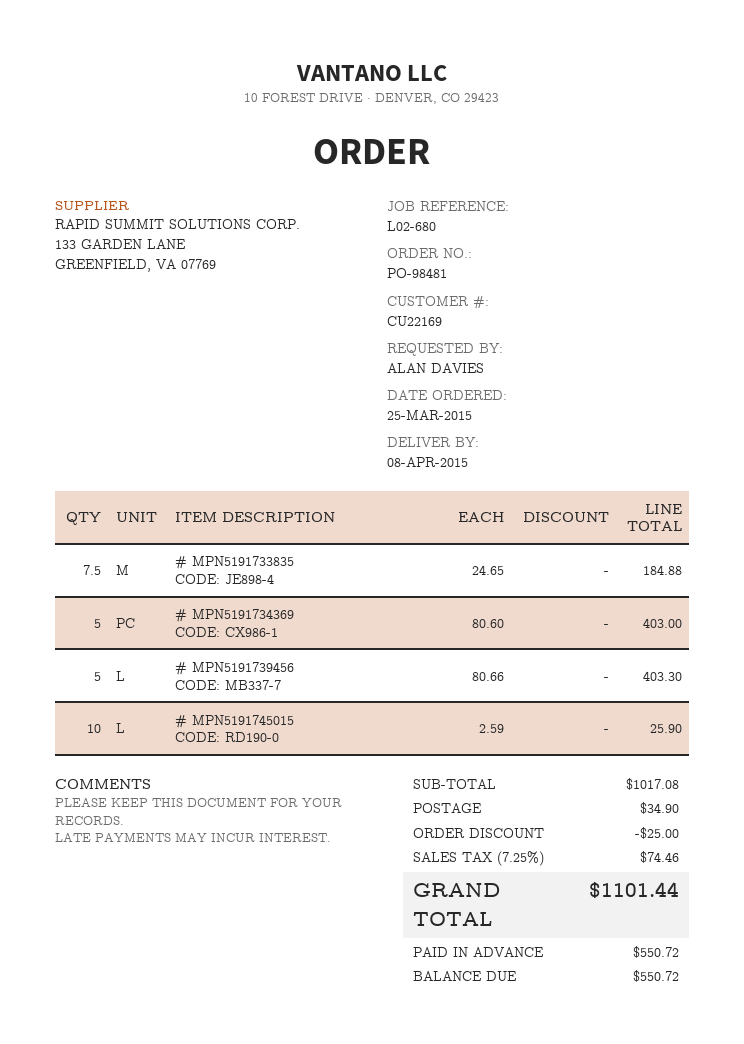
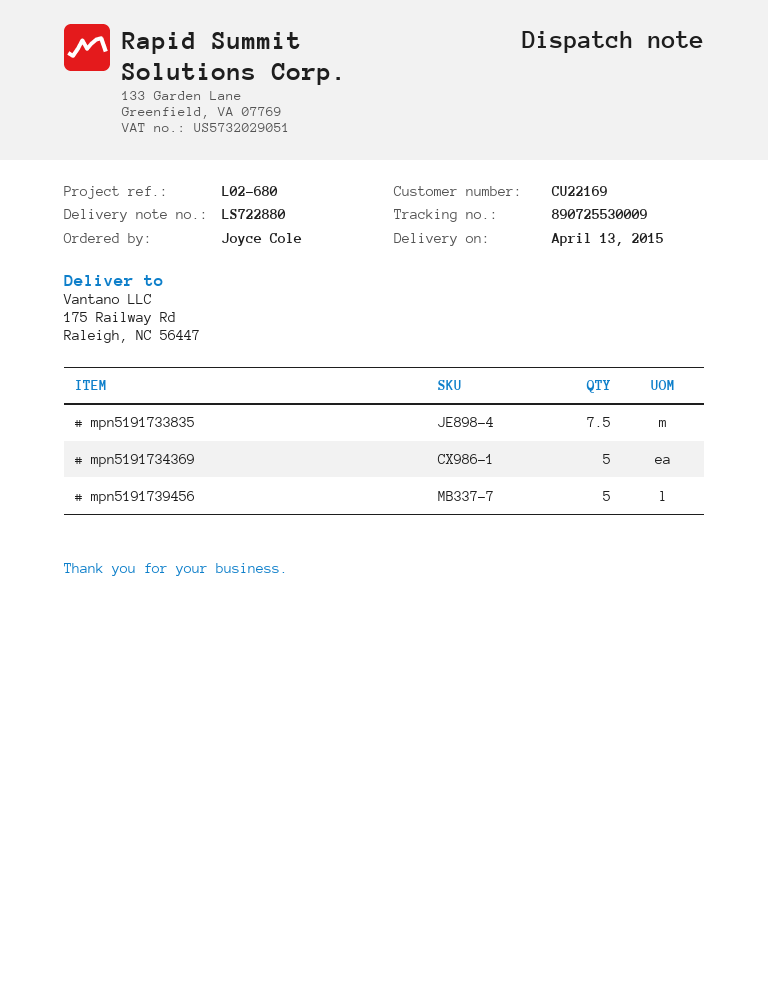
delivery date: 2015-04-08 -> 2015-04-13
ordered by: ALAN DAVIES -> Joyce Cole
# MPN5191745015: 10 -> none

